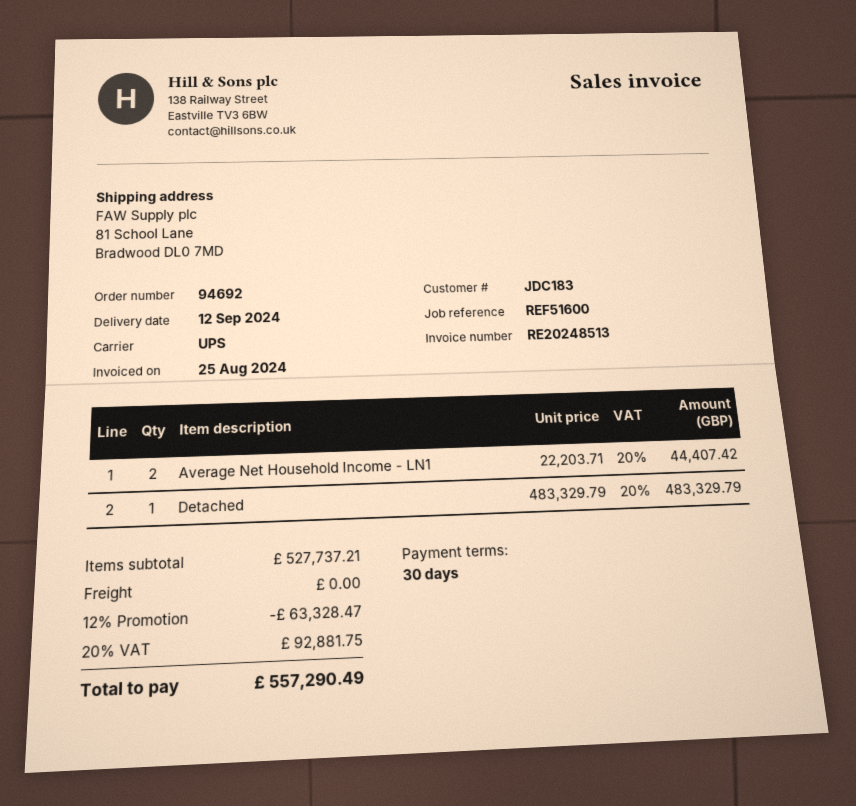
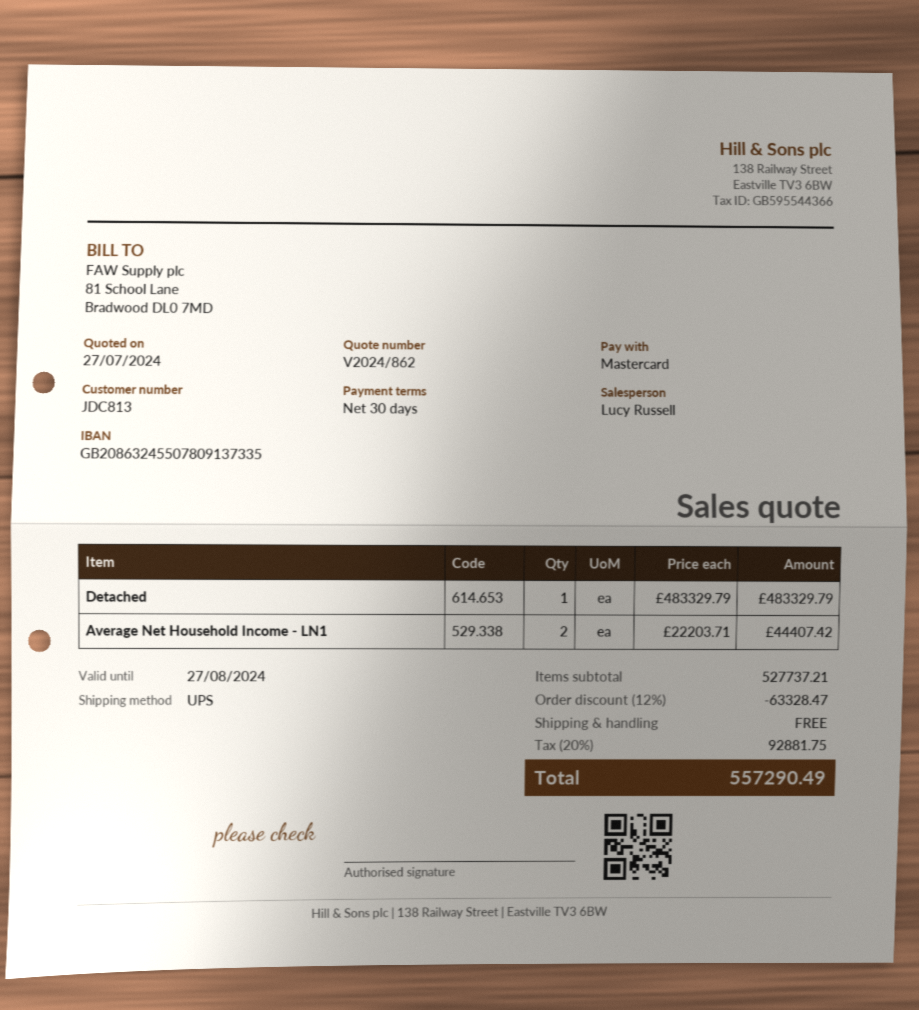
customer number: JDC183 -> JDC813

